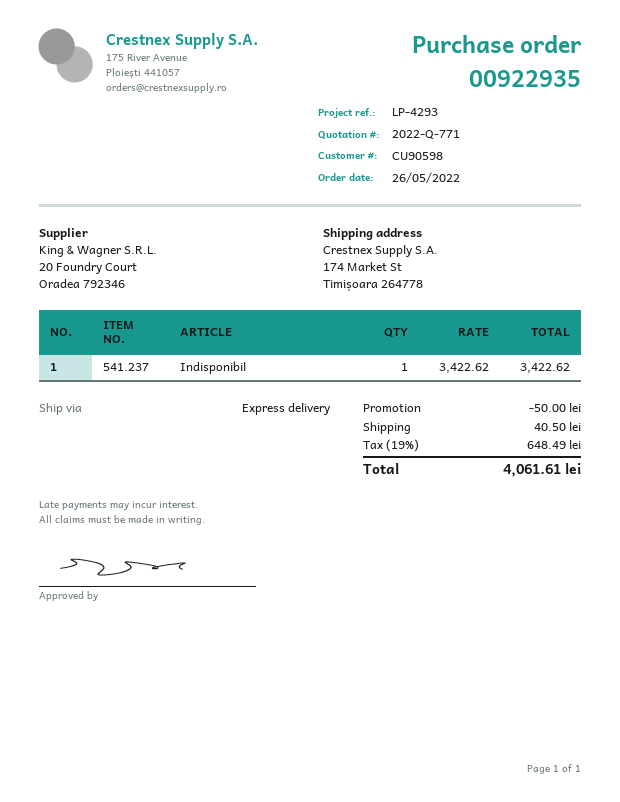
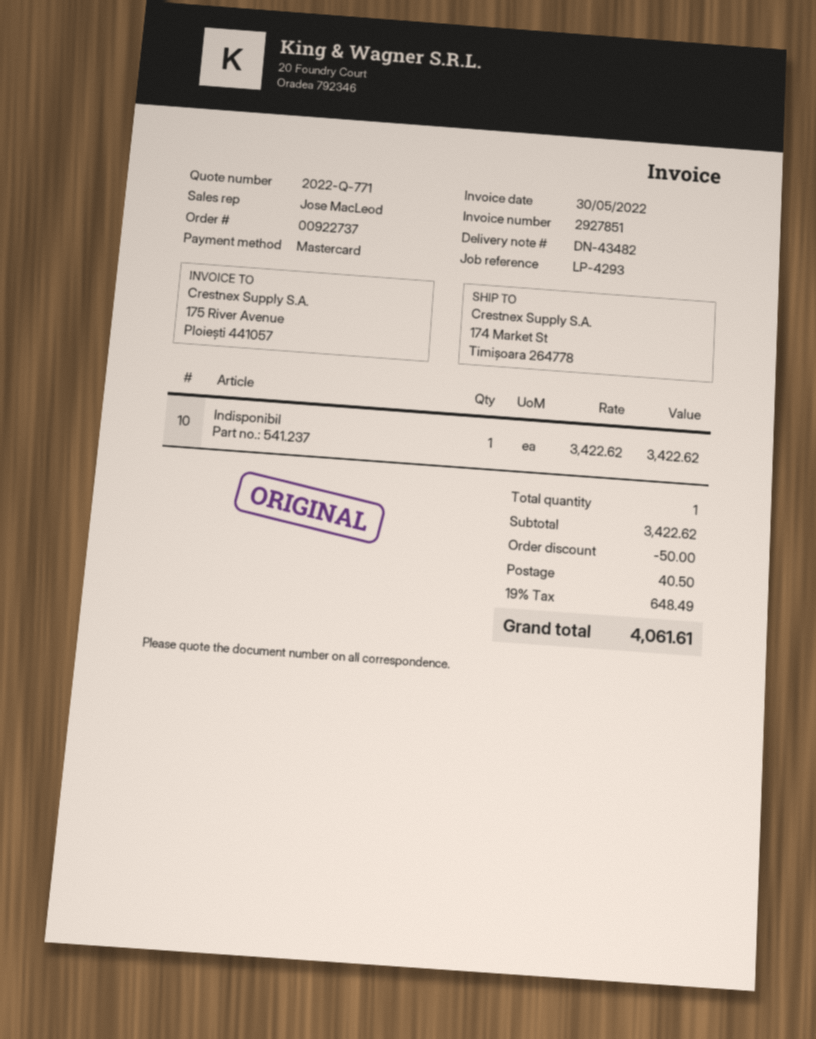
order number: 00922935 -> 00922737

